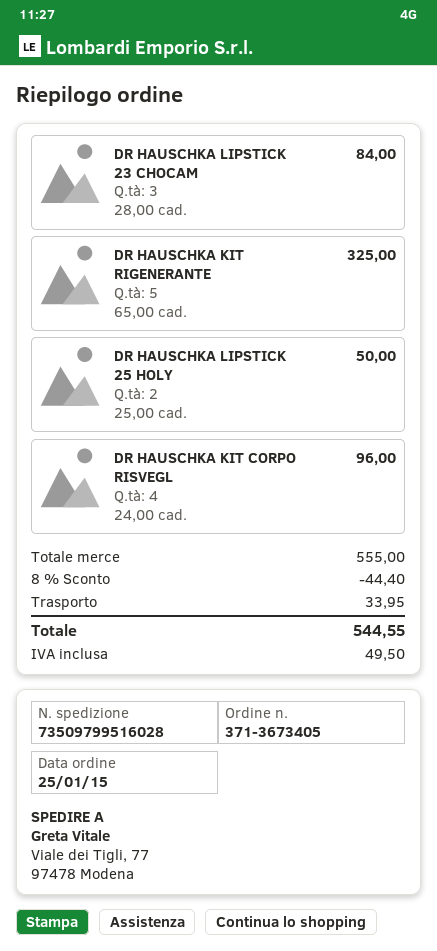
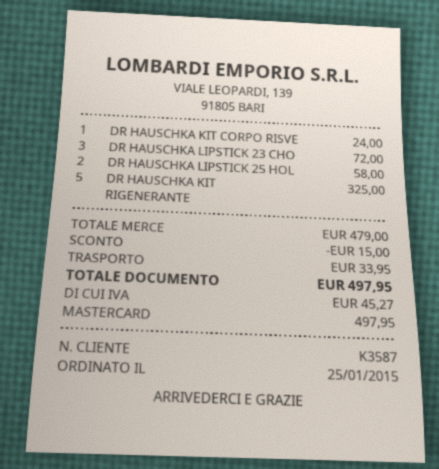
DR HAUSCHKA LIPSTICK 23 CHOCAM: 3 for 84.00 -> 3 for 72.00
DR HAUSCHKA LIPSTICK 25 HOLY: 2 for 50.00 -> 2 for 58.00
DR HAUSCHKA KIT CORPO RISVEGL: 4 for 96.00 -> 1 for 24.00
subtotal: 555.00 -> 479.00
discount: 44.40 -> 15.00
tax: 49.50 -> 45.27
total: 544.55 -> 497.95

